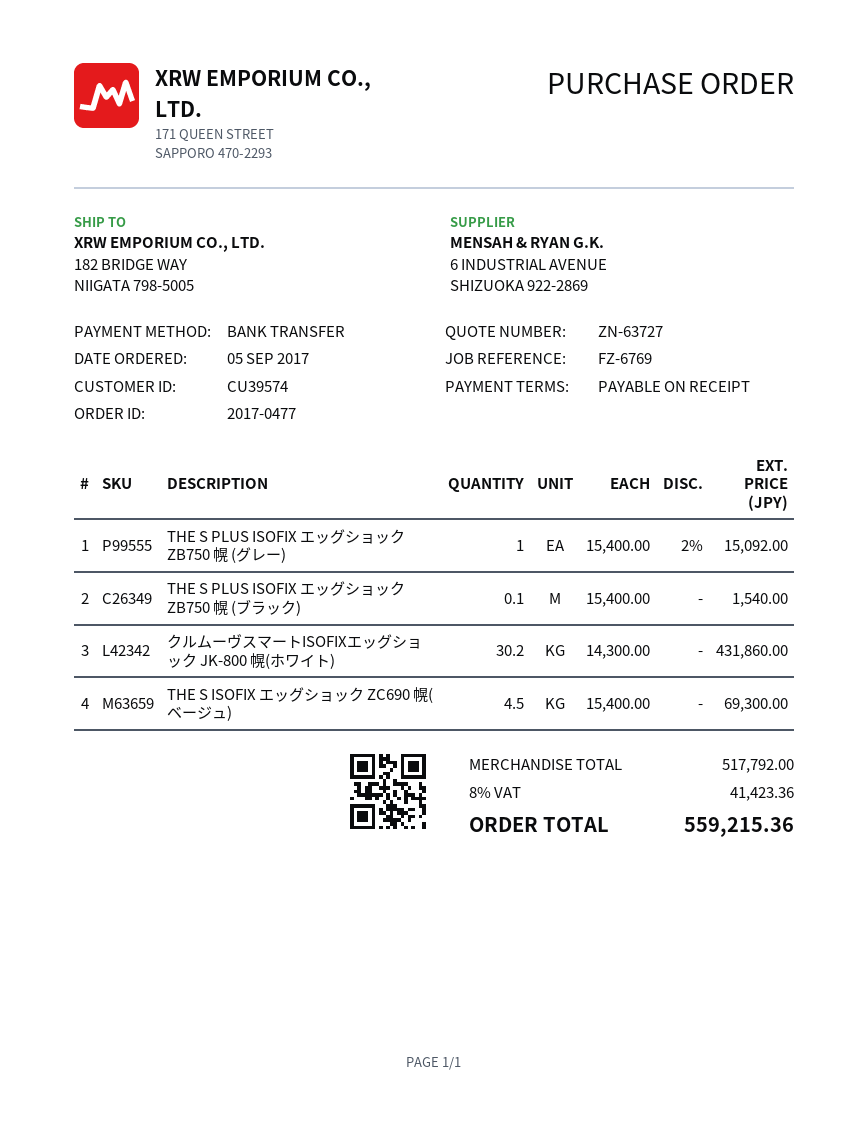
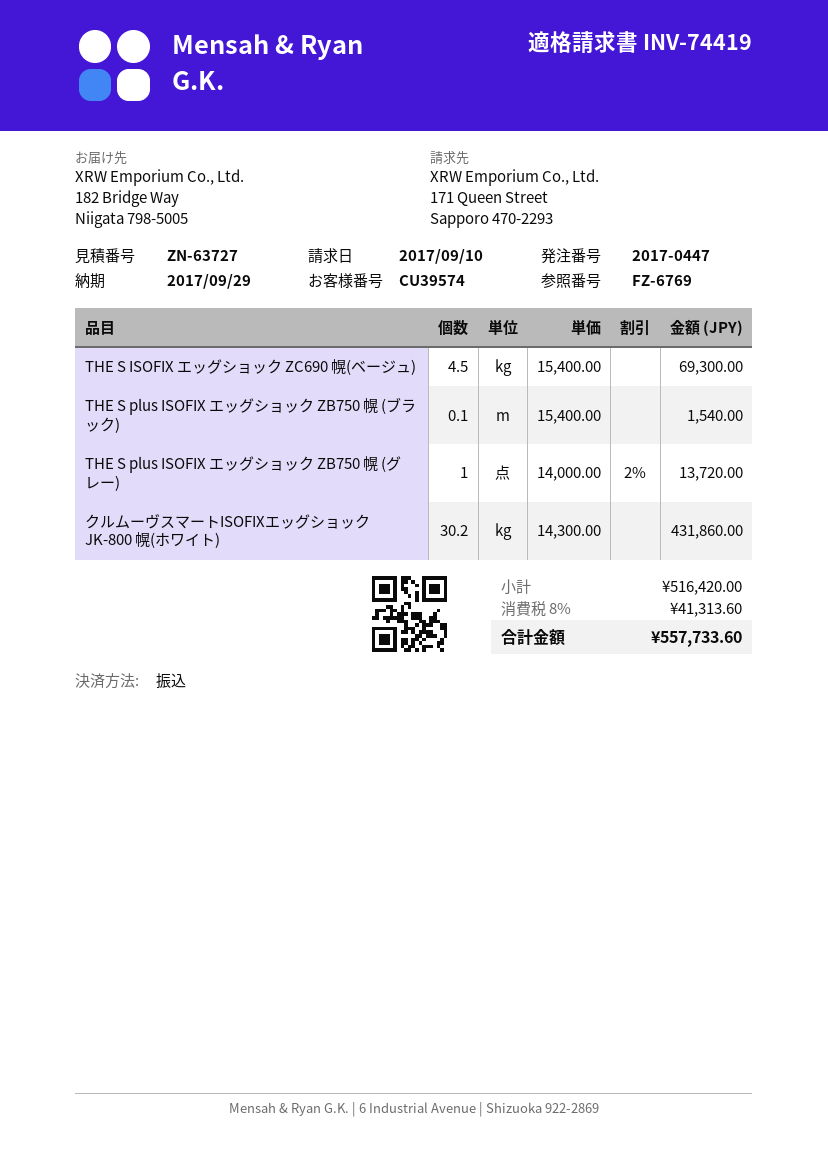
order number: 2017-0477 -> 2017-0447
THE S PLUS ISOFIX エッグショック ZB750 幌 (グレー): 1 x 15400.00 - 2% = 15092.00 -> 1 x 14000.00 - 2% = 13720.00
subtotal: 517792.00 -> 516420.00
tax: 8% = 41423.36 -> 8% = 41313.60
total: 559215.36 -> 557733.60

